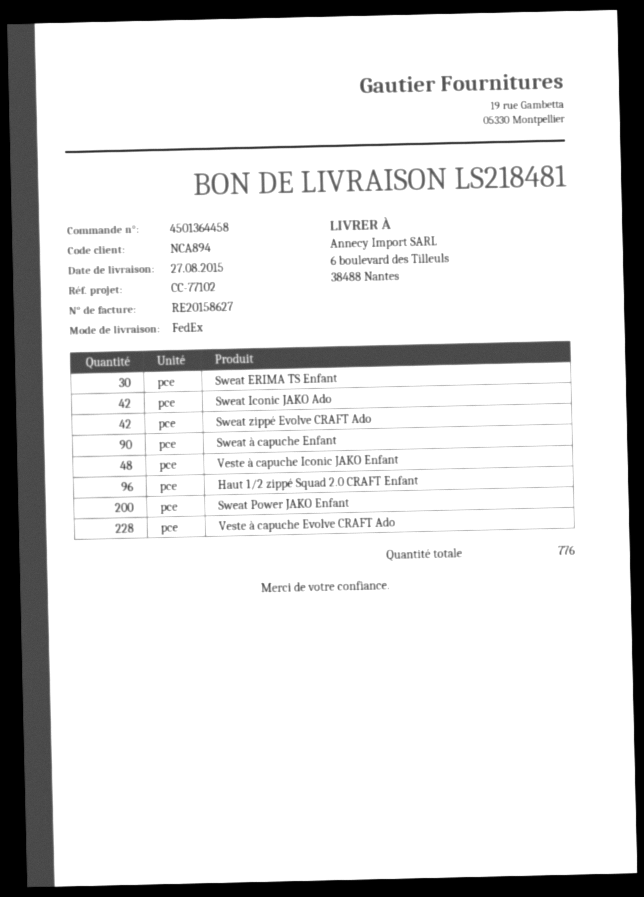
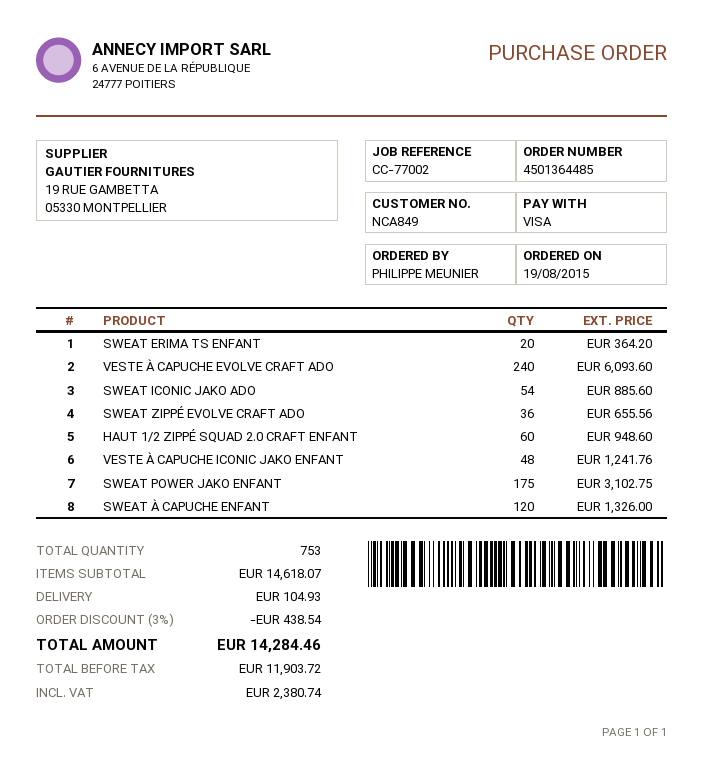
order number: 4501364458 -> 4501364485
customer number: NCA894 -> NCA849
reference: CC-77102 -> CC-77002
Sweat ERIMA TS Enfant: 30 -> 20
Sweat Iconic JAKO Ado: 42 -> 54
Sweat zippé Evolve CRAFT Ado: 42 -> 36
Sweat à capuche Enfant: 90 -> 120
Haut 1/2 zippé Squad 2.0 CRAFT Enfant: 96 -> 60
Sweat Power JAKO Enfant: 200 -> 175
Veste à capuche Evolve CRAFT Ado: 228 -> 240
total quantity: 776 -> 753

